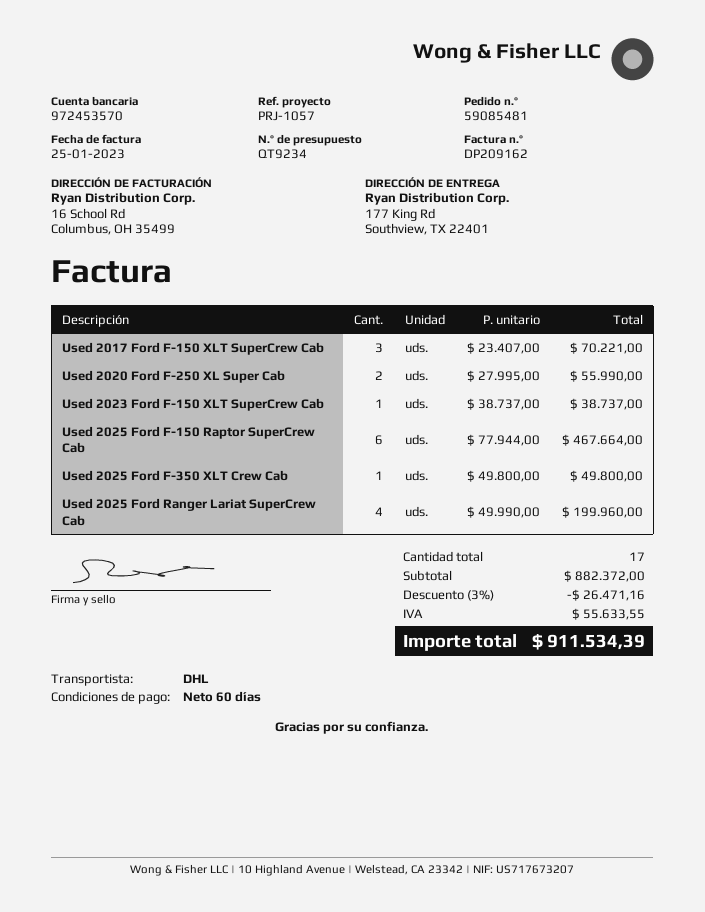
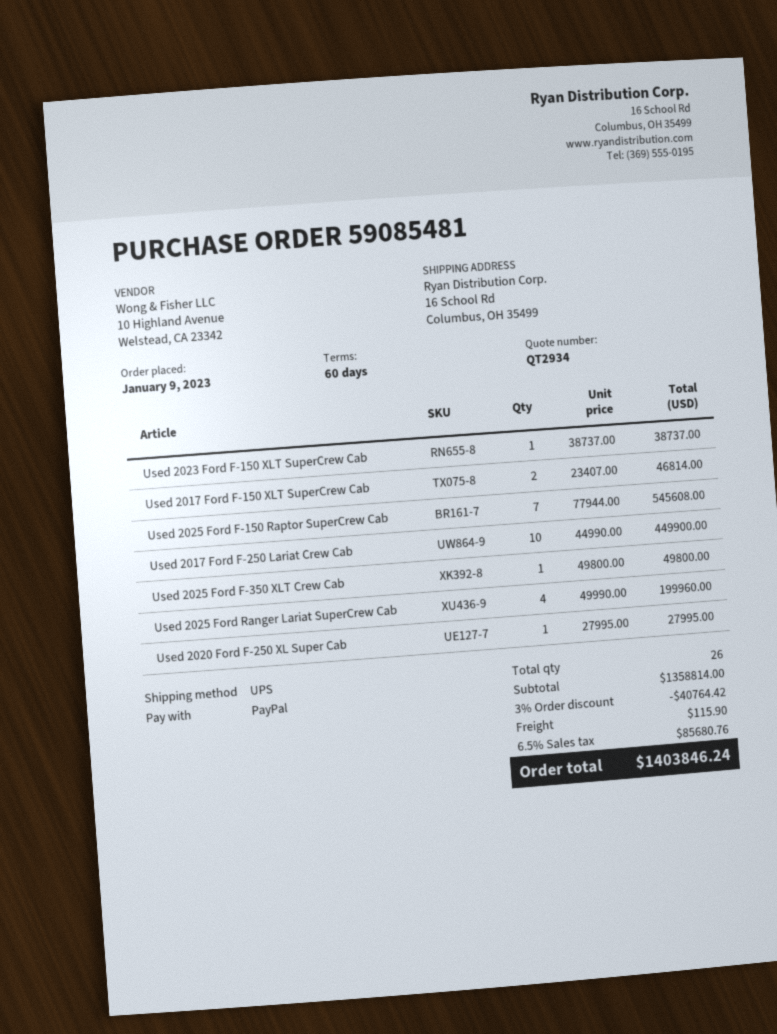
quote number: QT9234 -> QT2934
shipping method: DHL -> UPS
ship to: 177 King Rd, Southview, TX 22401 -> 16 School Rd, Columbus, OH 35499
Used 2017 Ford F-150 XLT SuperCrew Cab: 3 x 23407.00 = 70221.00 -> 2 x 23407.00 = 46814.00
Used 2020 Ford F-250 XL Super Cab: 2 x 27995.00 = 55990.00 -> 1 x 27995.00 = 27995.00
Used 2025 Ford F-150 Raptor SuperCrew Cab: 6 x 77944.00 = 467664.00 -> 7 x 77944.00 = 545608.00
Used 2017 Ford F-250 Lariat Crew Cab: none -> 10 x 44990.00 = 449900.00
total quantity: 17 -> 26
subtotal: 882372.00 -> 1358814.00
discount: 3% = 26471.16 -> 3% = 40764.42
shipping: none -> 115.90
tax: 55633.55 -> 85680.76
total: 911534.39 -> 1403846.24

